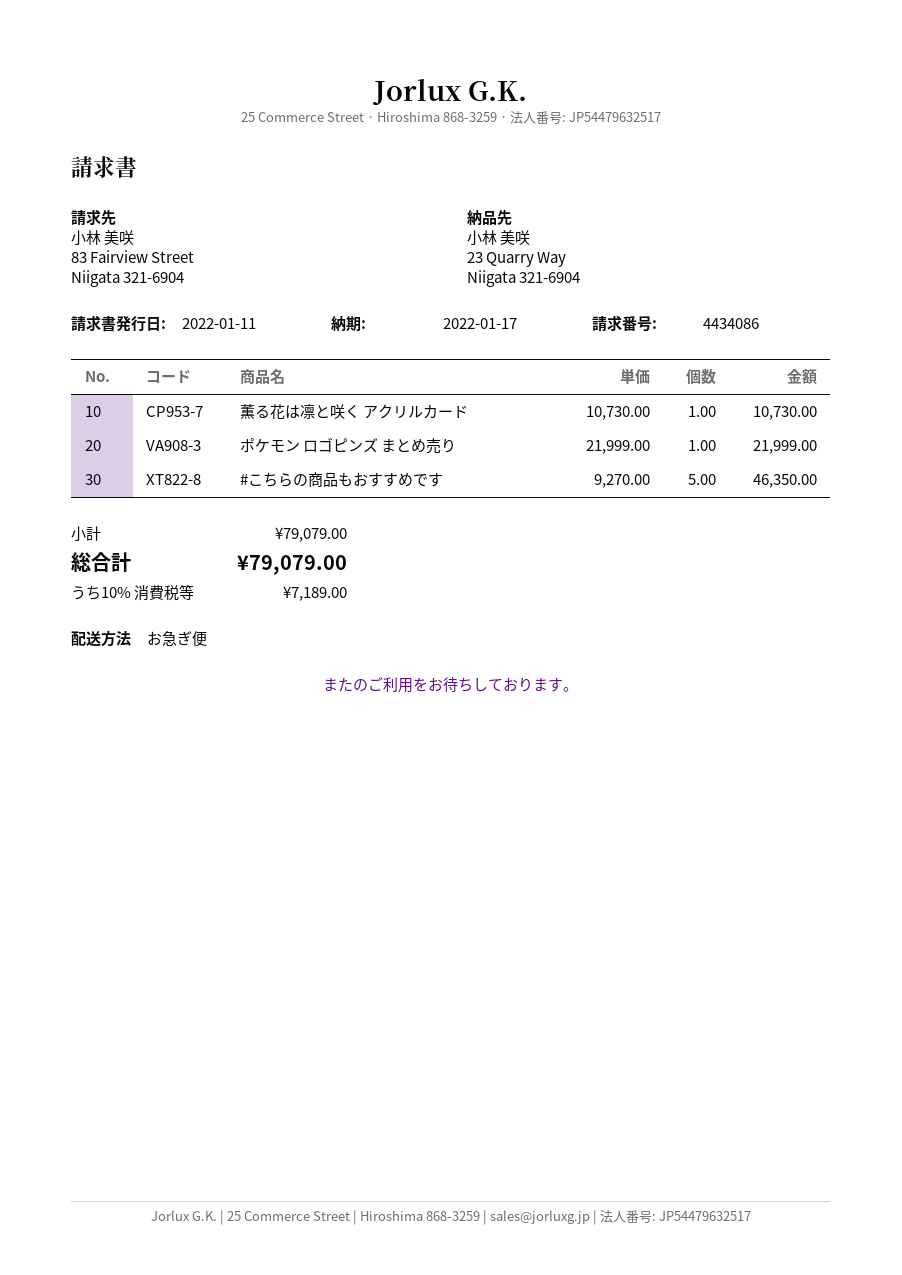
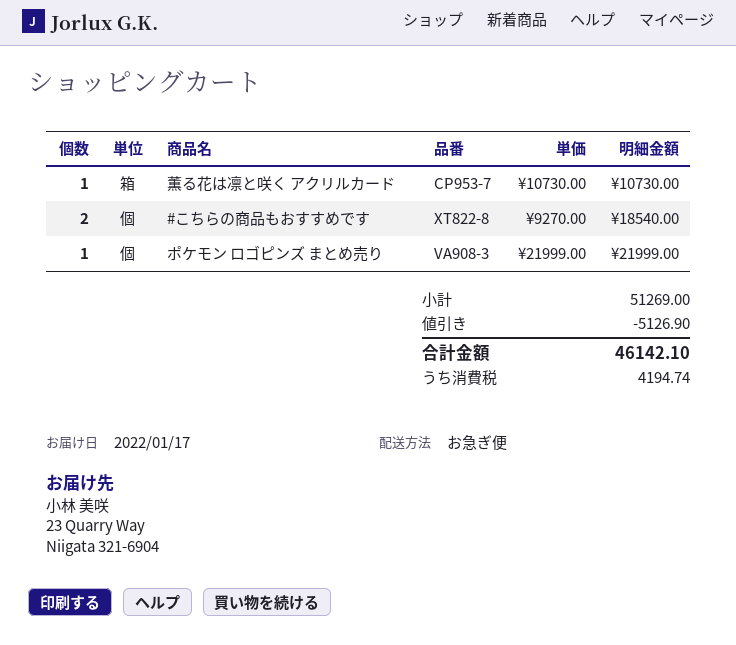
#こちらの商品もおすすめです: 5 x 9270.00 = 46350.00 -> 2 x 9270.00 = 18540.00
subtotal: 79079.00 -> 51269.00
discount: none -> 5126.90
tax: 7189.00 -> 4194.74
total: 79079.00 -> 46142.10

